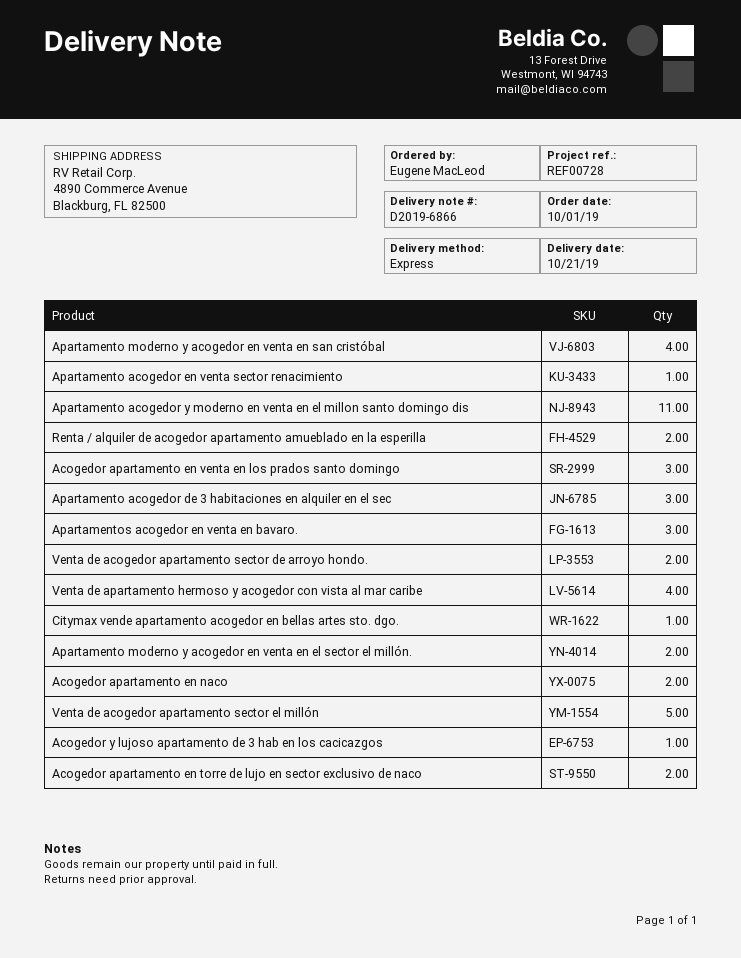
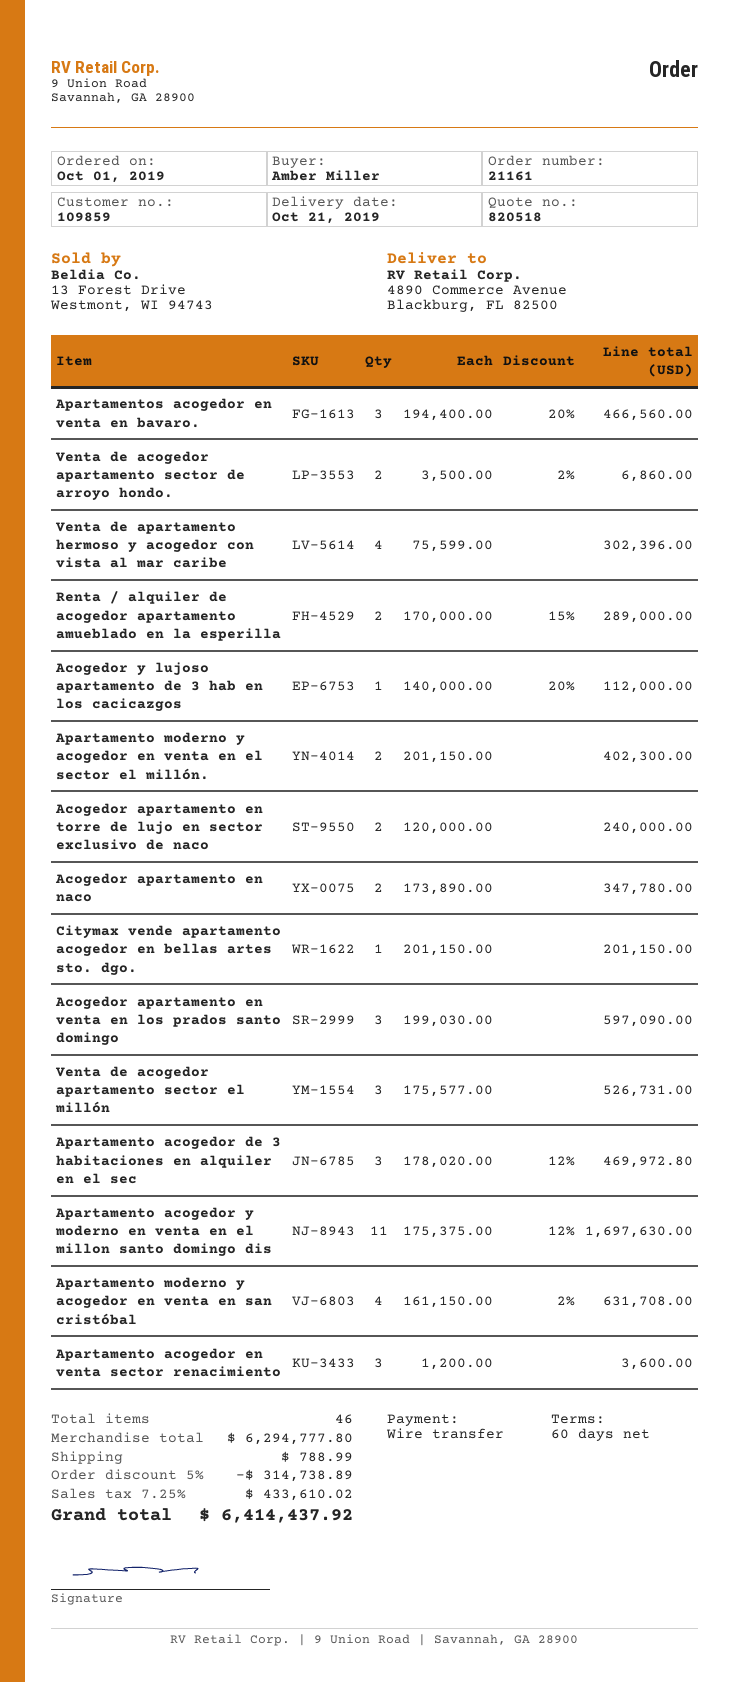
ordered by: Eugene MacLeod -> Amber Miller
Apartamento acogedor en venta sector renacimiento: 1 -> 3
Venta de acogedor apartamento sector el millón: 5 -> 3

